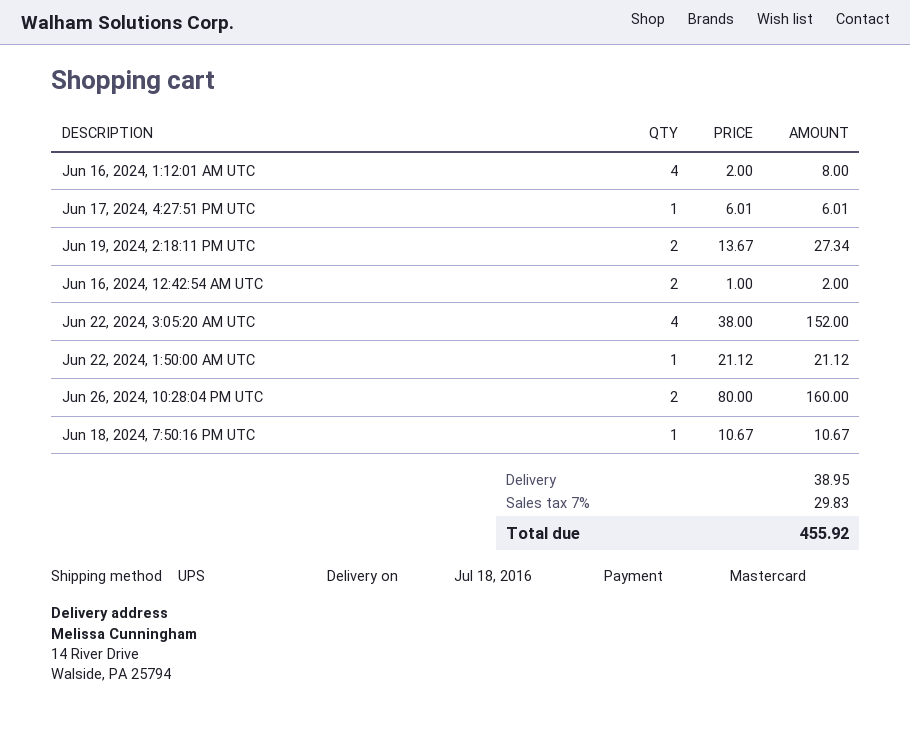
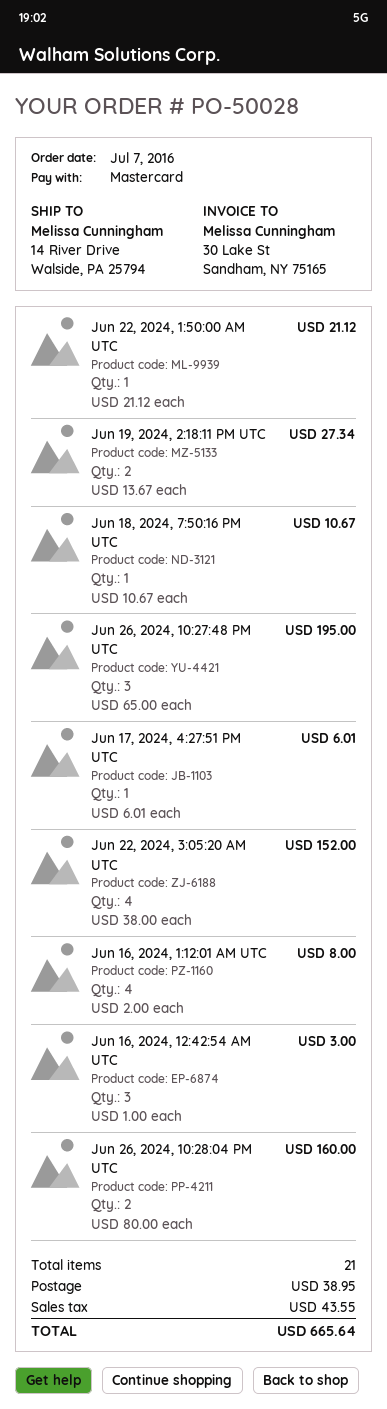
Jun 16, 2024, 12:42:54 AM UTC: 2 x 1.00 = 2.00 -> 3 x 1.00 = 3.00
Jun 26, 2024, 10:27:48 PM UTC: none -> 3 x 65.00 = 195.00
tax: 29.83 -> 43.55
total: 455.92 -> 665.64

